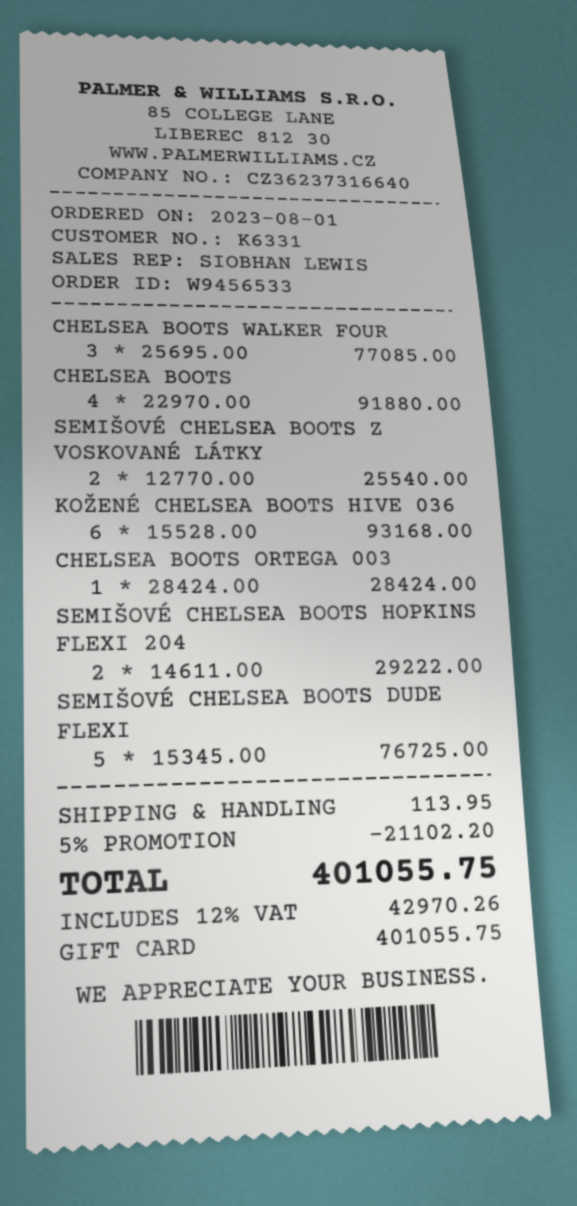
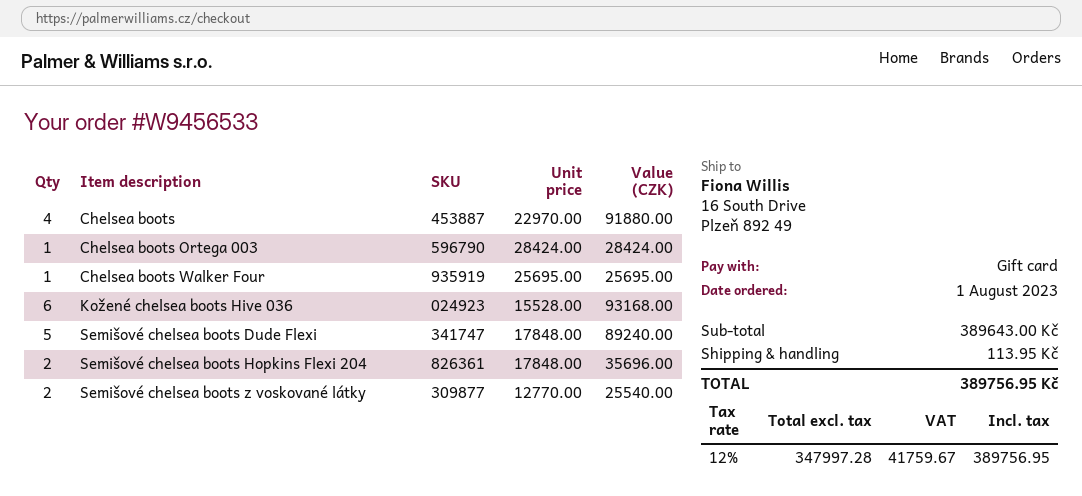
CHELSEA BOOTS WALKER FOUR: 3 x 25695.00 = 77085.00 -> 1 x 25695.00 = 25695.00
SEMIŠOVÉ CHELSEA BOOTS HOPKINS FLEXI 204: 2 x 14611.00 = 29222.00 -> 2 x 17848.00 = 35696.00
SEMIŠOVÉ CHELSEA BOOTS DUDE FLEXI: 5 x 15345.00 = 76725.00 -> 5 x 17848.00 = 89240.00
discount: 5% = 21102.20 -> none
tax: 12% = 42970.26 -> 12% = 41759.67
total: 401055.75 -> 389756.95

